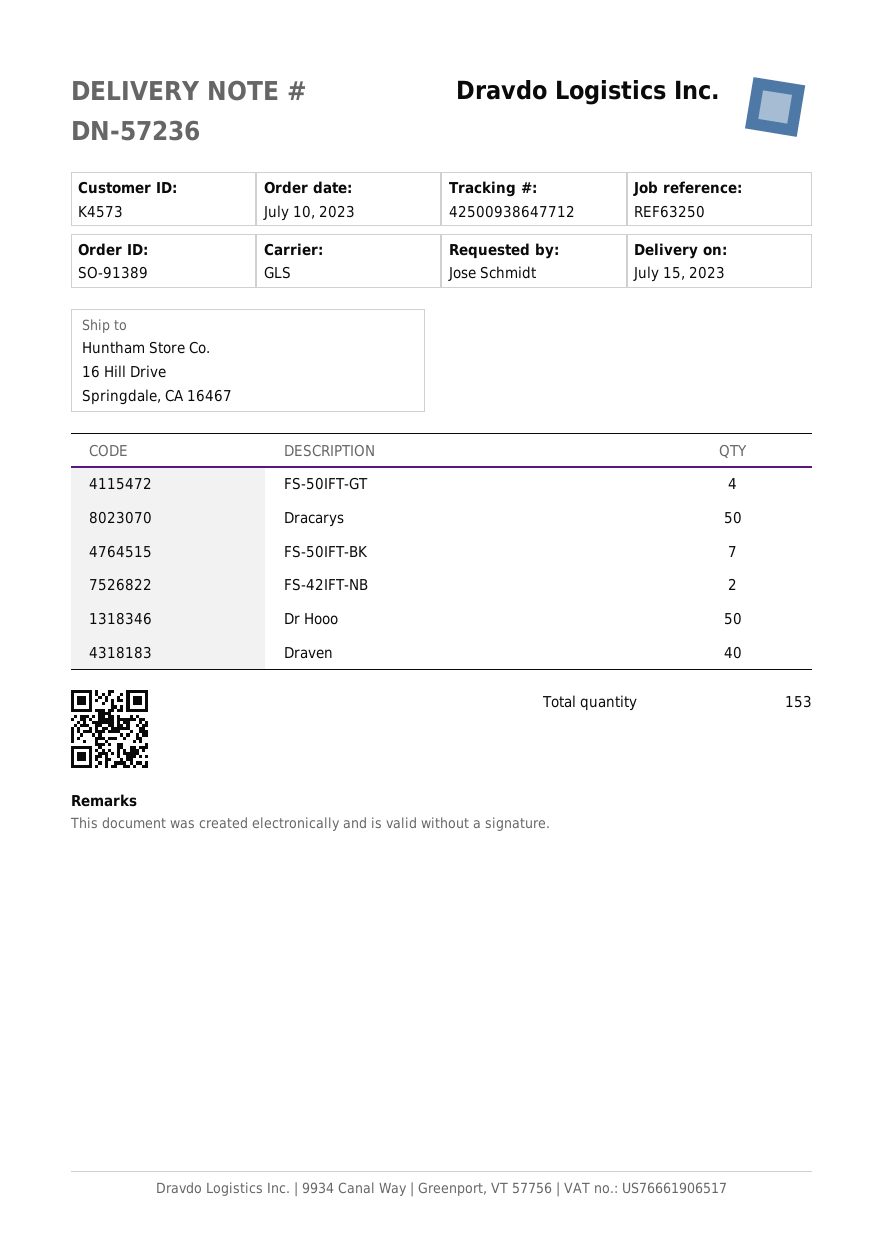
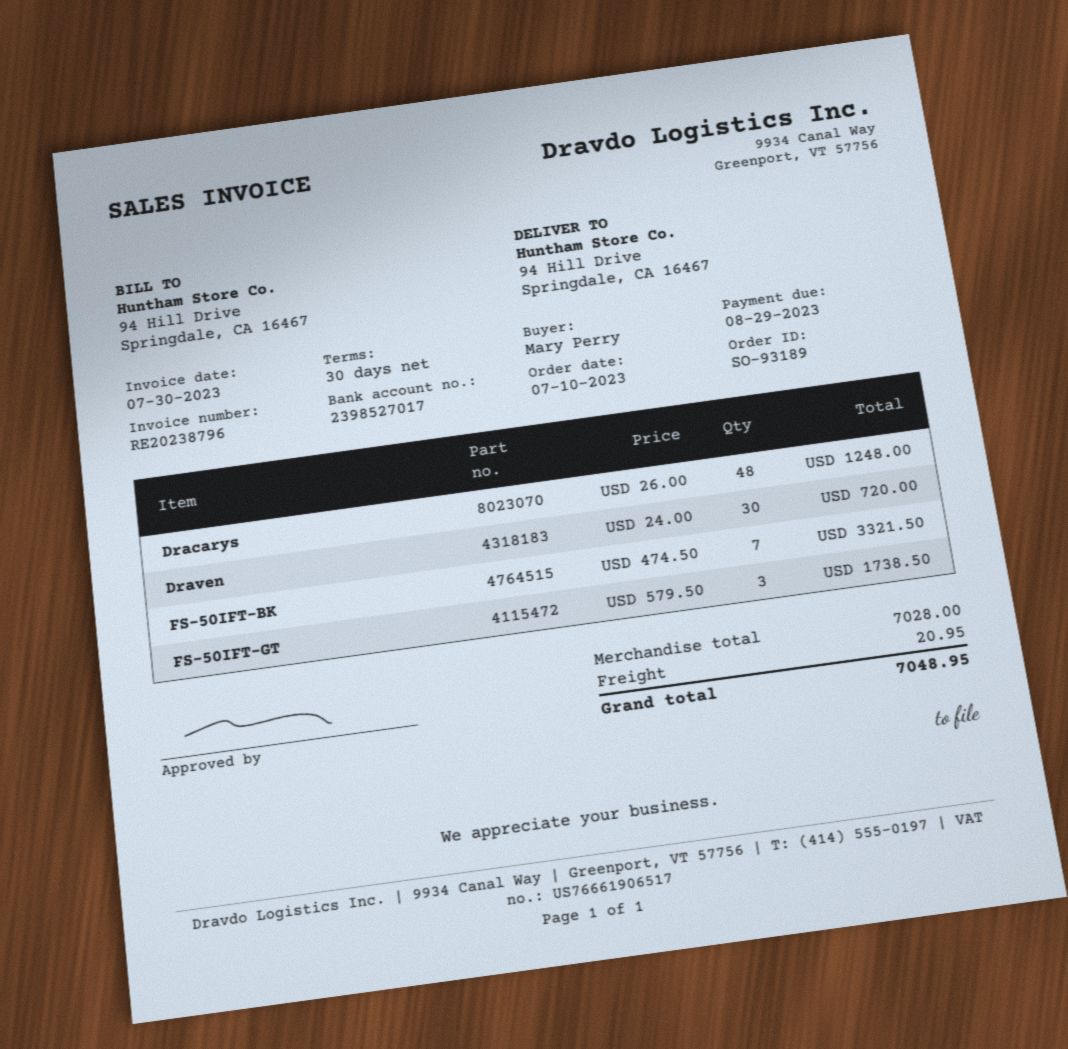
order number: SO-91389 -> SO-93189
ordered by: Jose Schmidt -> Mary Perry
ship to: 16 Hill Drive, Springdale, CA 16467 -> 94 Hill Drive, Springdale, CA 16467
FS-50IFT-GT: 4 -> 3
Dracarys: 50 -> 48
FS-42IFT-NB: 2 -> none
Dr Hooo: 50 -> none
Draven: 40 -> 30

